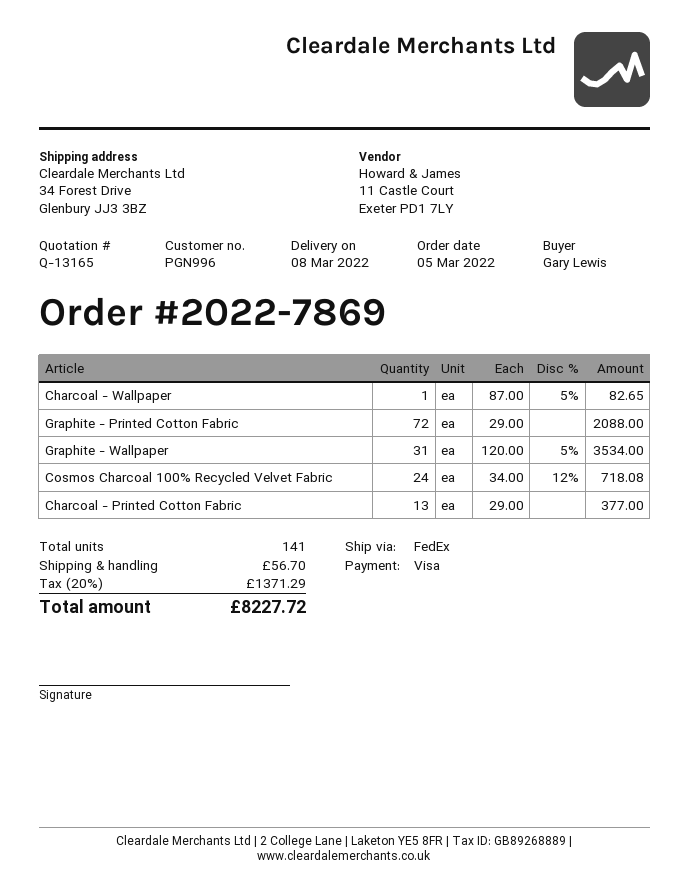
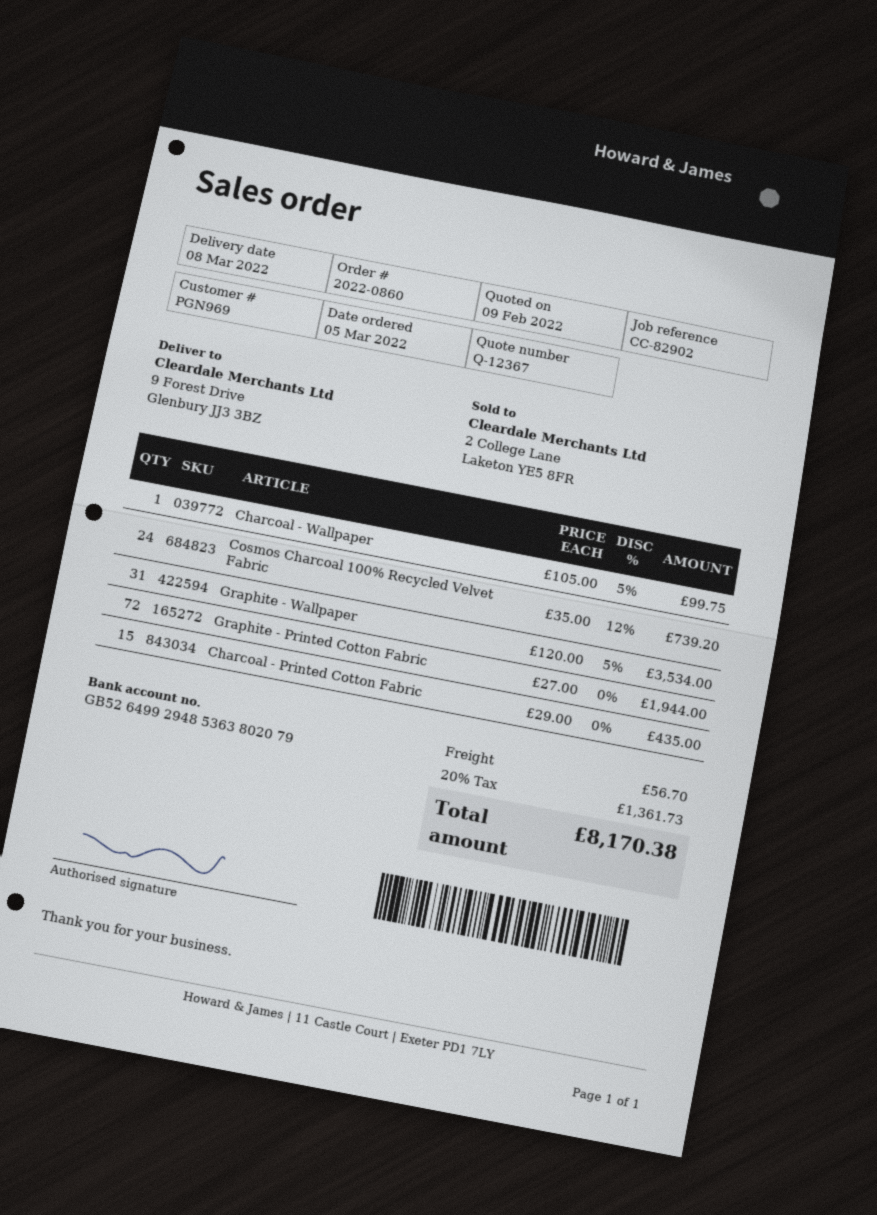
quote number: Q-13165 -> Q-12367
order number: 2022-7869 -> 2022-0860
customer number: PGN996 -> PGN969
ship to: 34 Forest Drive, Glenbury JJ3 3BZ -> 9 Forest Drive, Glenbury JJ3 3BZ
Charcoal - Wallpaper: 1 x 87.00 - 5% = 82.65 -> 1 x 105.00 - 5% = 99.75
Graphite - Printed Cotton Fabric: 72 x 29.00 = 2088.00 -> 72 x 27.00 = 1944.00
Cosmos Charcoal 100% Recycled Velvet Fabric: 24 x 34.00 - 12% = 718.08 -> 24 x 35.00 - 12% = 739.20
Charcoal - Printed Cotton Fabric: 13 x 29.00 = 377.00 -> 15 x 29.00 = 435.00
tax: 20% = 1371.29 -> 20% = 1361.73
total: 8227.72 -> 8170.38

